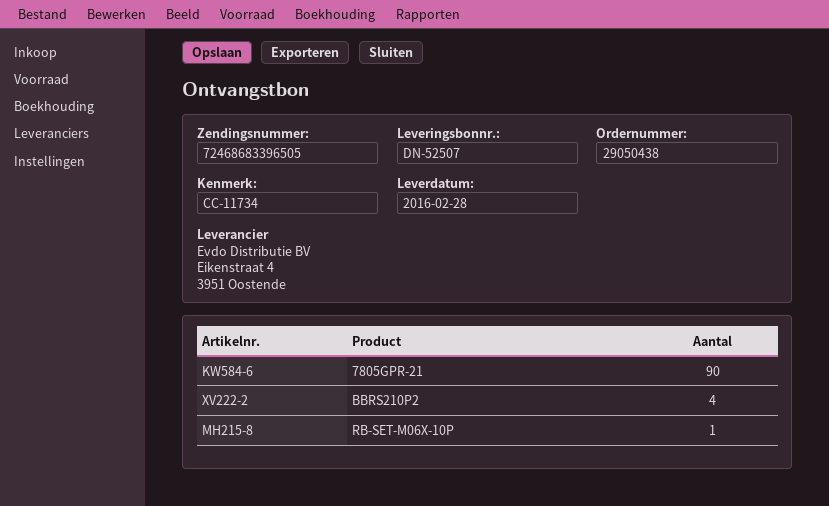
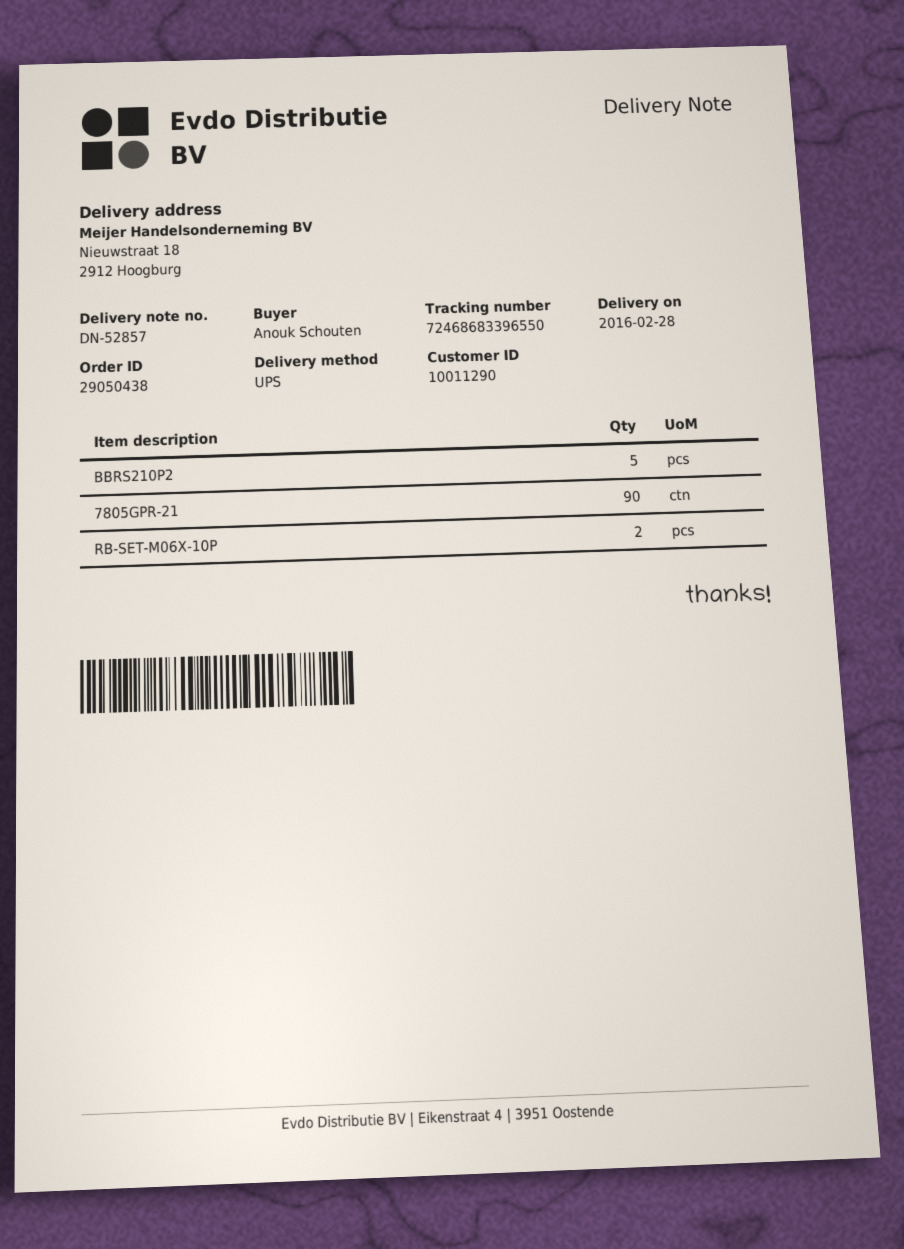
delivery note number: DN-52507 -> DN-52857
tracking number: 72468683396505 -> 72468683396550
BBRS210P2: 4 -> 5
RB-SET-M06X-10P: 1 -> 2

